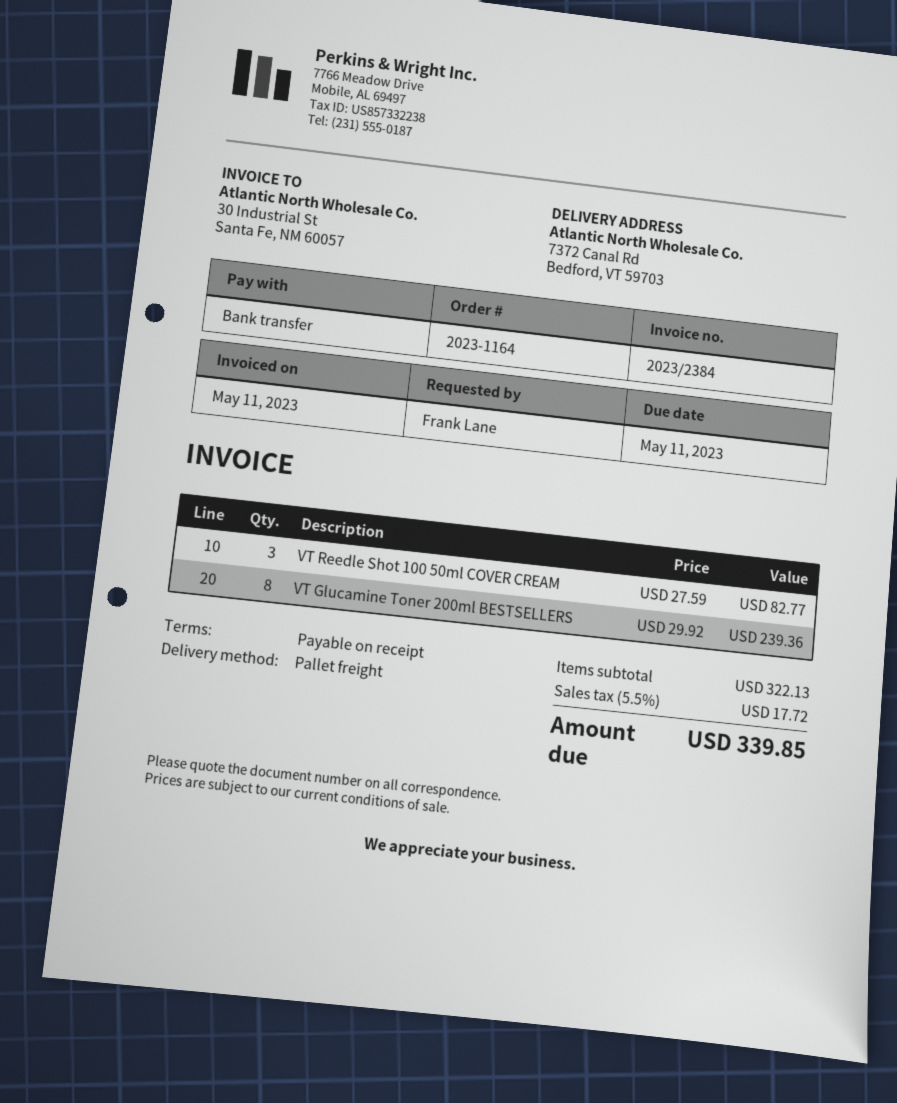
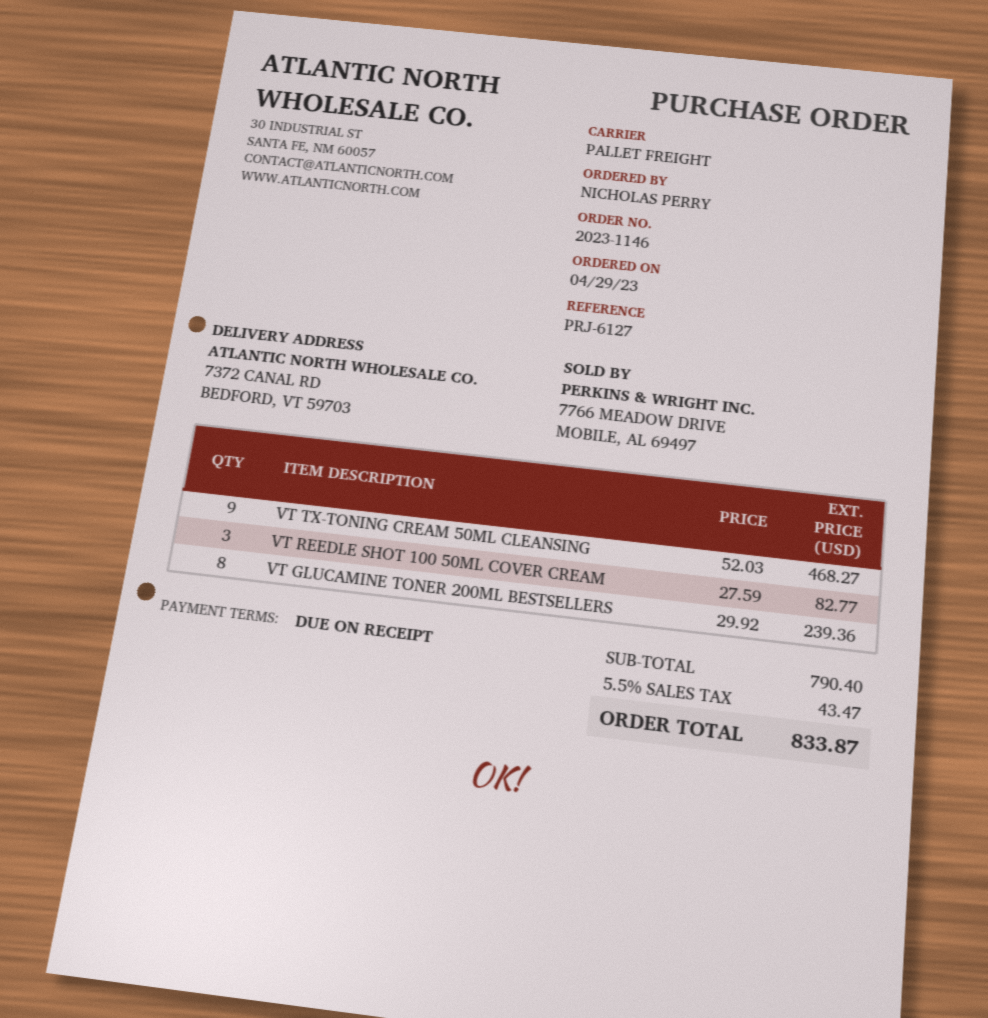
order number: 2023-1164 -> 2023-1146
ordered by: Frank Lane -> NICHOLAS PERRY
VT TX-TONING CREAM 50ML CLEANSING: none -> 9 x 52.03 = 468.27
subtotal: 322.13 -> 790.40
tax: 5.5% = 17.72 -> 5.5% = 43.47
total: 339.85 -> 833.87

